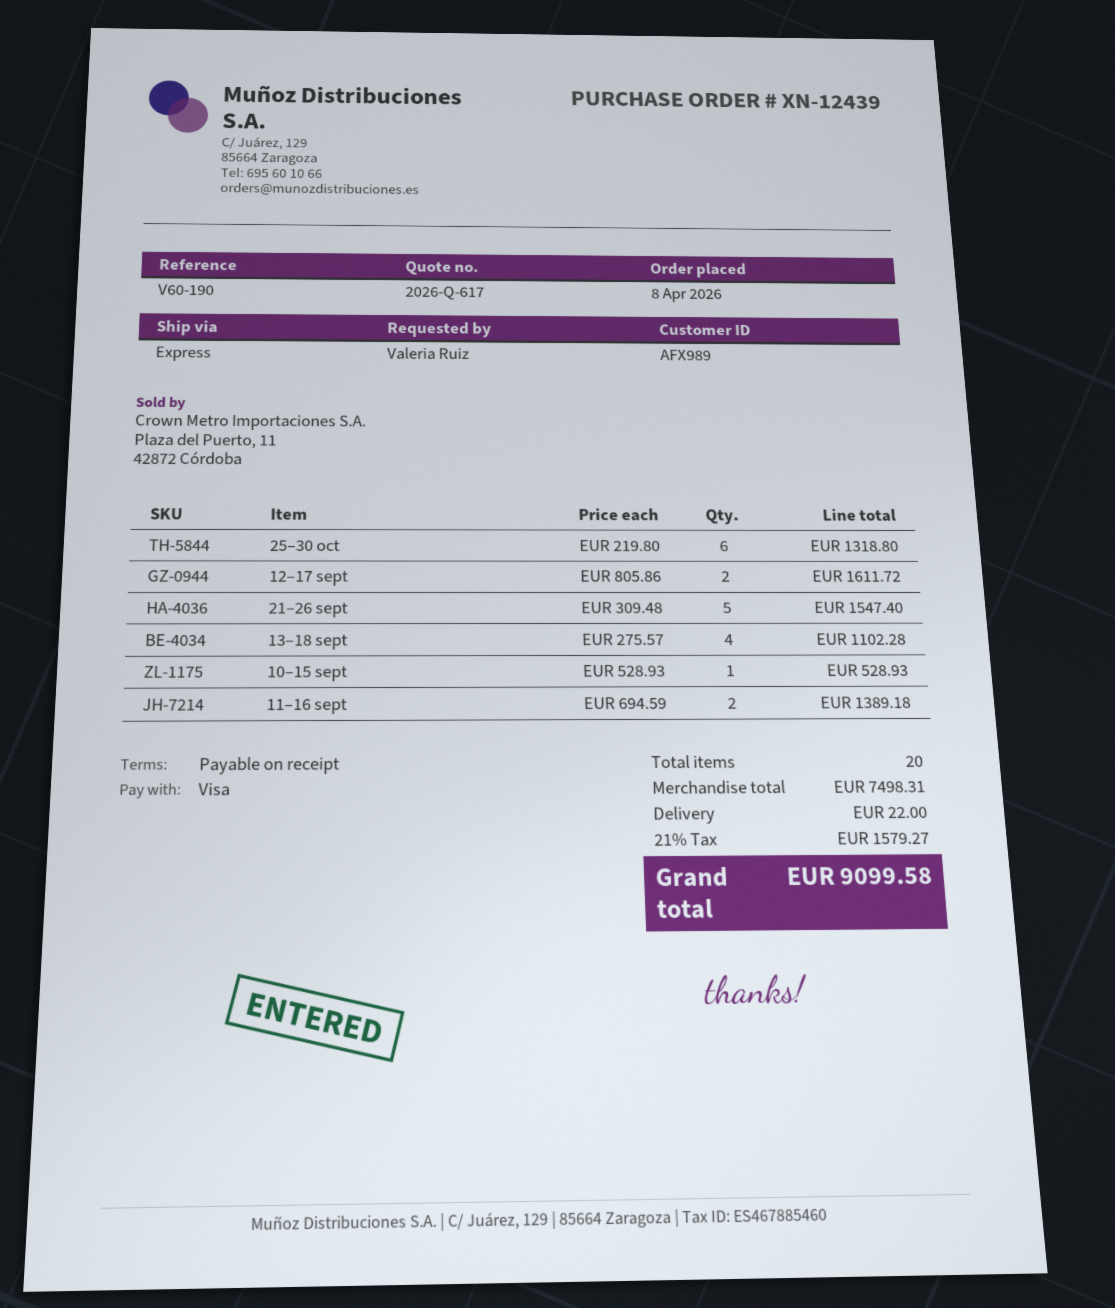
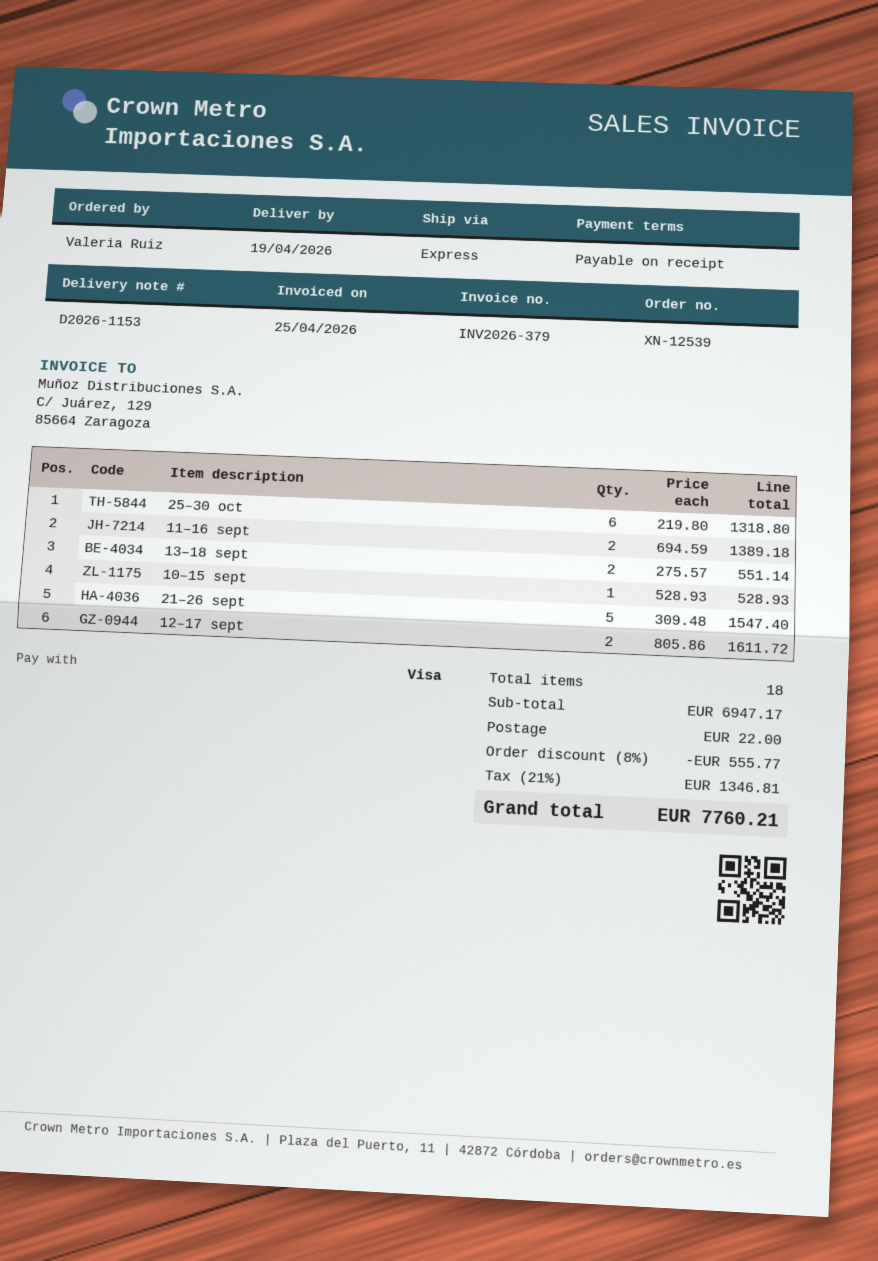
order number: XN-12439 -> XN-12539
13–18 sept: 4 x 275.57 = 1102.28 -> 2 x 275.57 = 551.14
total quantity: 20 -> 18
subtotal: 7498.31 -> 6947.17
discount: none -> 8% = 555.77
tax: 21% = 1579.27 -> 21% = 1346.81
total: 9099.58 -> 7760.21

